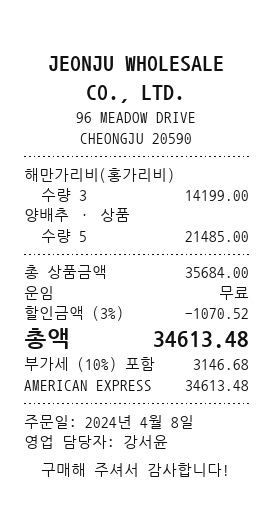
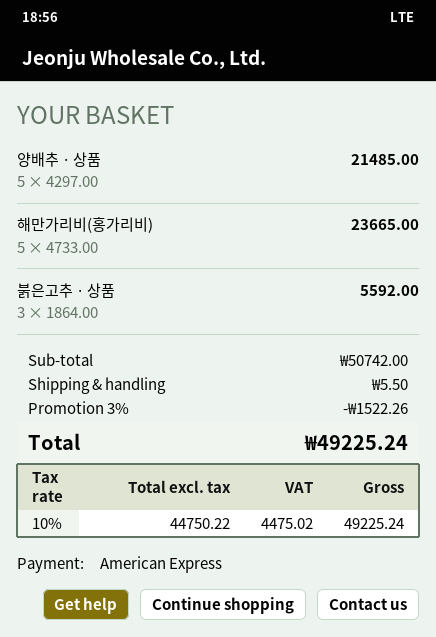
해만가리비(홍가리비): 3 for 14199.00 -> 5 for 23665.00
붉은고추 · 상품: none -> 3 for 5592.00
subtotal: 35684.00 -> 50742.00
discount: 3% = 1070.52 -> 3% = 1522.26
shipping: 0.00 -> 5.50
tax: 10% = 3146.68 -> 10% = 4475.02
total: 34613.48 -> 49225.24

